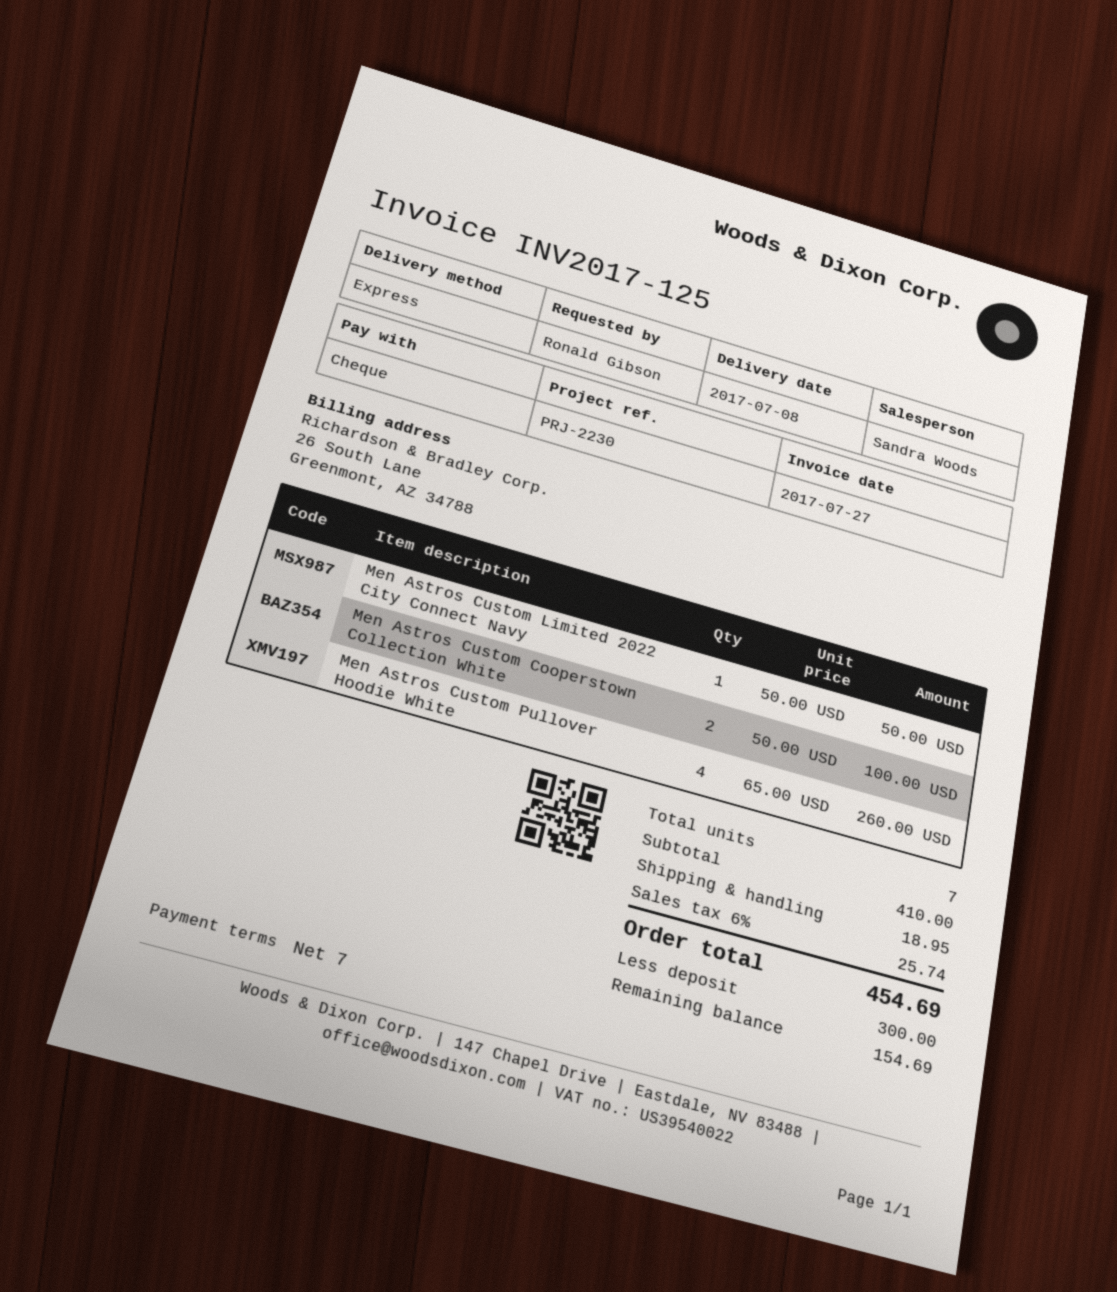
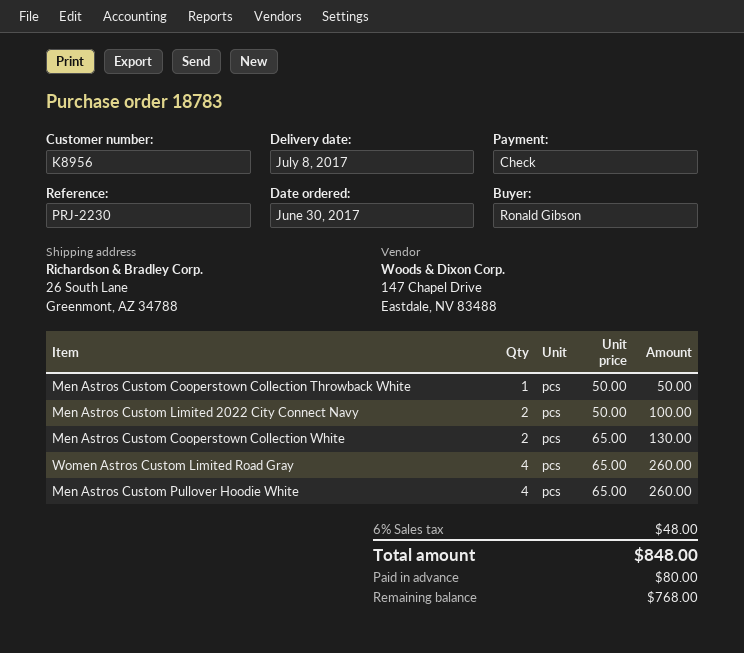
Men Astros Custom Limited 2022 City Connect Navy: 1 x 50.00 = 50.00 -> 2 x 50.00 = 100.00
Men Astros Custom Cooperstown Collection White: 2 x 50.00 = 100.00 -> 2 x 65.00 = 130.00
Men Astros Custom Cooperstown Collection Throwback White: none -> 1 x 50.00 = 50.00
Women Astros Custom Limited Road Gray: none -> 4 x 65.00 = 260.00
shipping: 18.95 -> none
tax: 6% = 25.74 -> 6% = 48.00
total: 454.69 -> 848.00
deposit: 300.00 -> 80.00
balance: 154.69 -> 768.00

